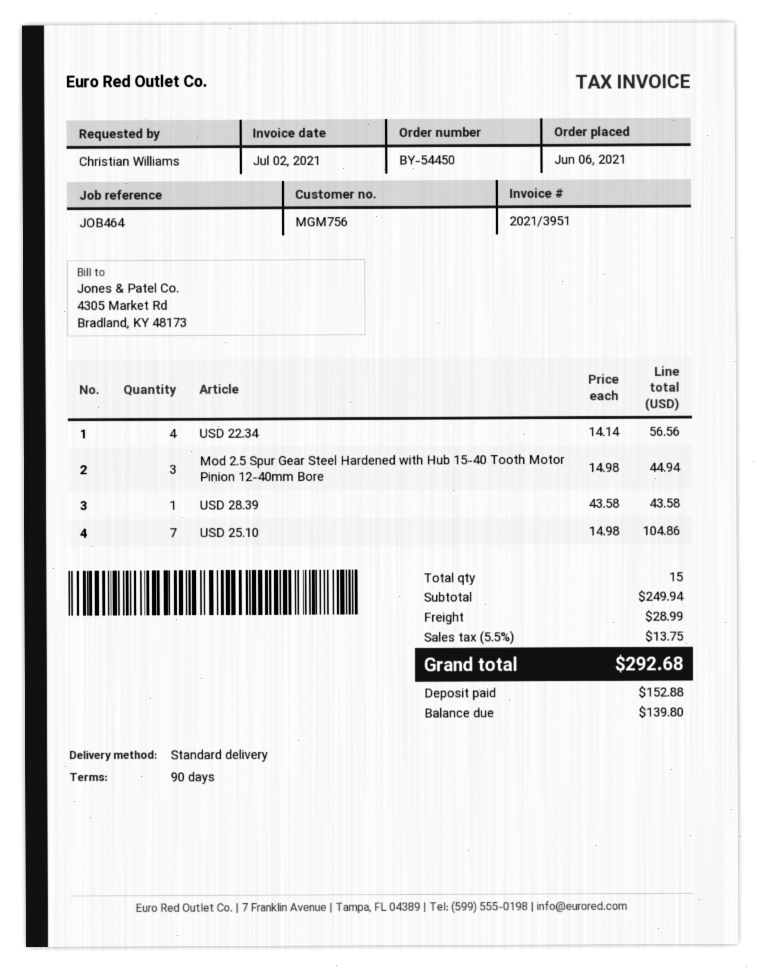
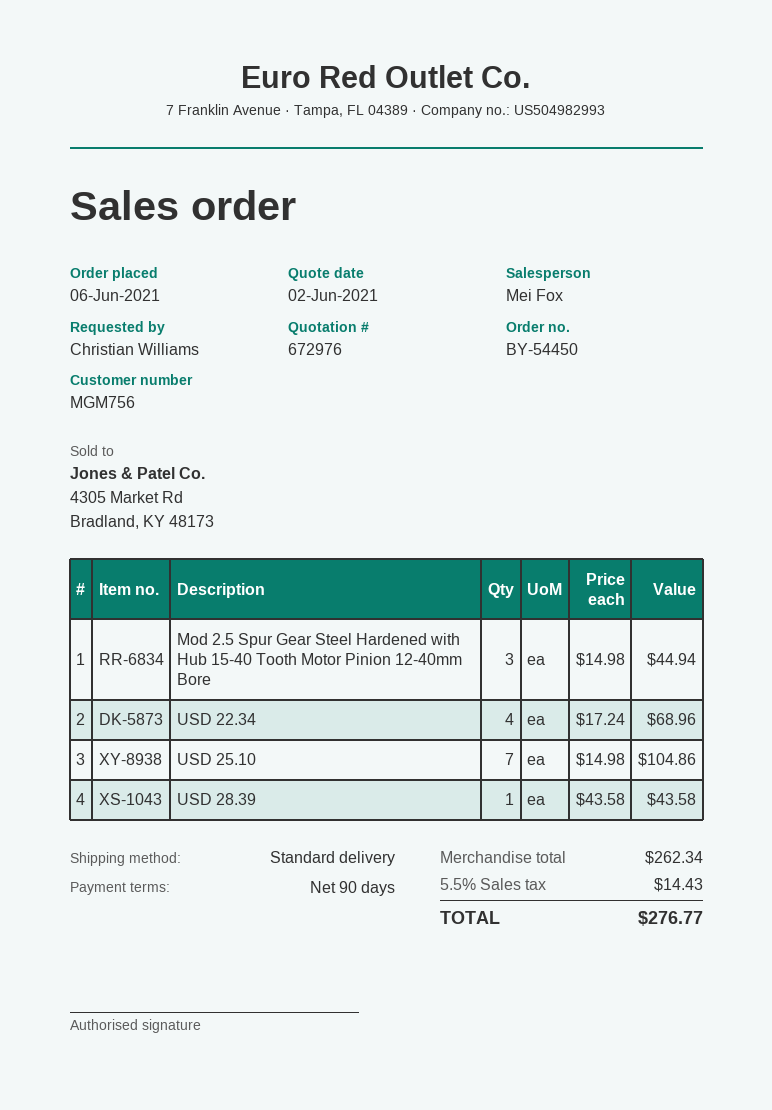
USD 22.34: 4 x 14.14 = 56.56 -> 4 x 17.24 = 68.96
subtotal: 249.94 -> 262.34
shipping: 28.99 -> none
tax: 5.5% = 13.75 -> 5.5% = 14.43
total: 292.68 -> 276.77

